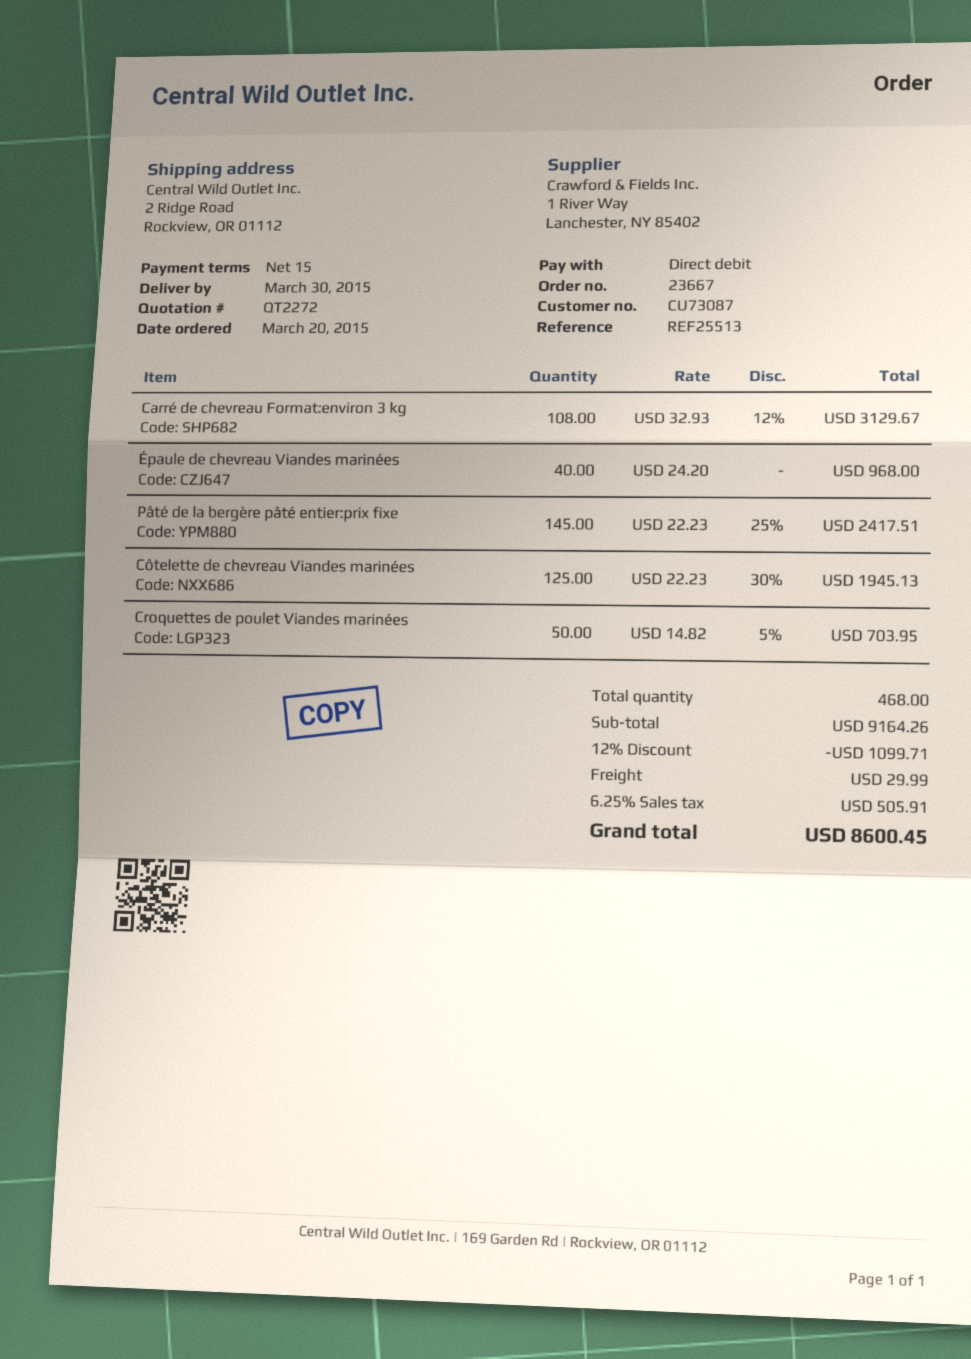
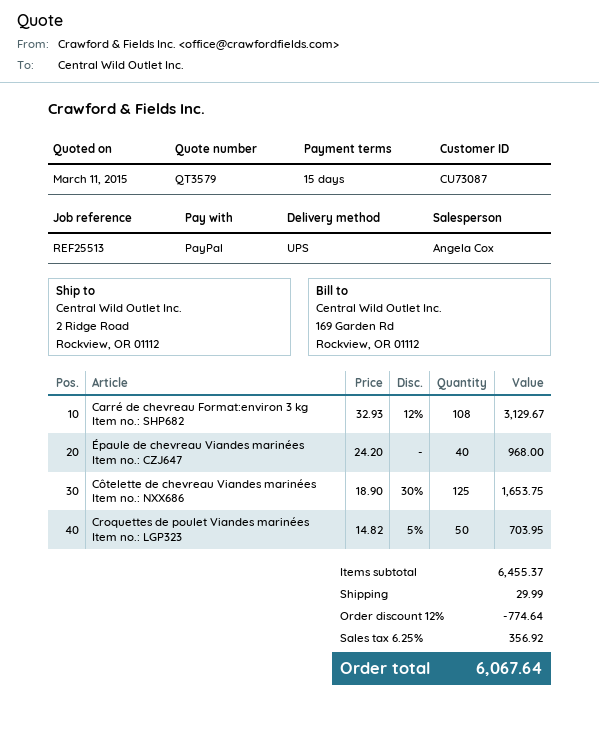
quote number: QT2272 -> QT3579
payment method: direct debit -> PayPal
Pâté de la bergère pâté entier:prix fixe: 145 x 22.23 - 25% = 2417.51 -> none
Côtelette de chevreau Viandes marinées: 125 x 22.23 - 30% = 1945.13 -> 125 x 18.90 - 30% = 1653.75
subtotal: 9164.26 -> 6455.37
discount: 12% = 1099.71 -> 12% = 774.64
tax: 6.25% = 505.91 -> 6.25% = 356.92
total: 8600.45 -> 6067.64

